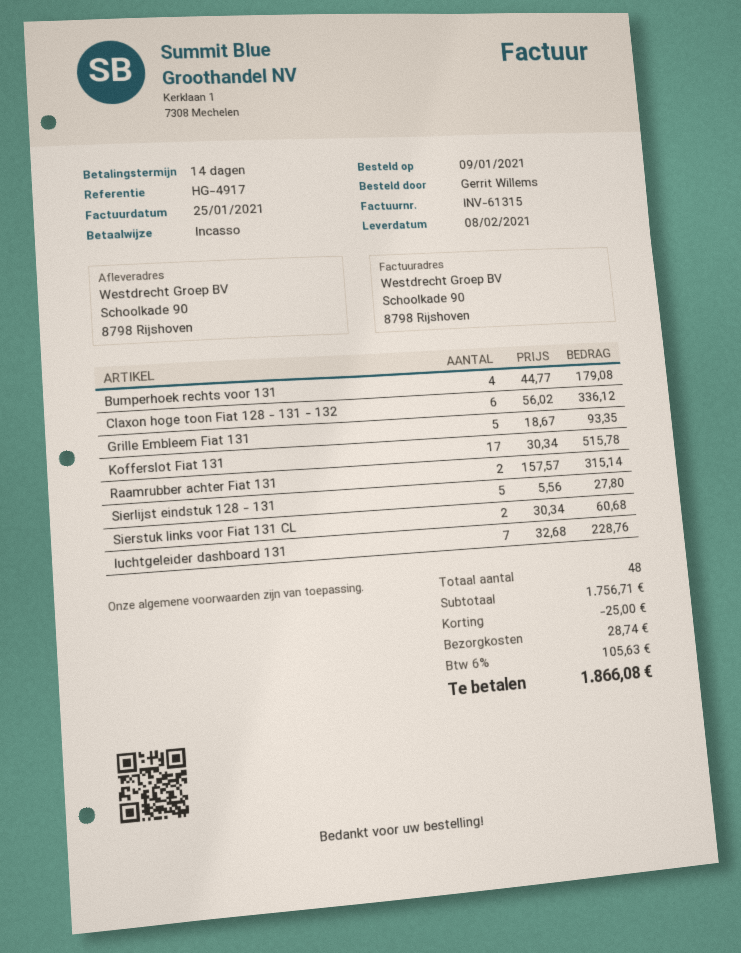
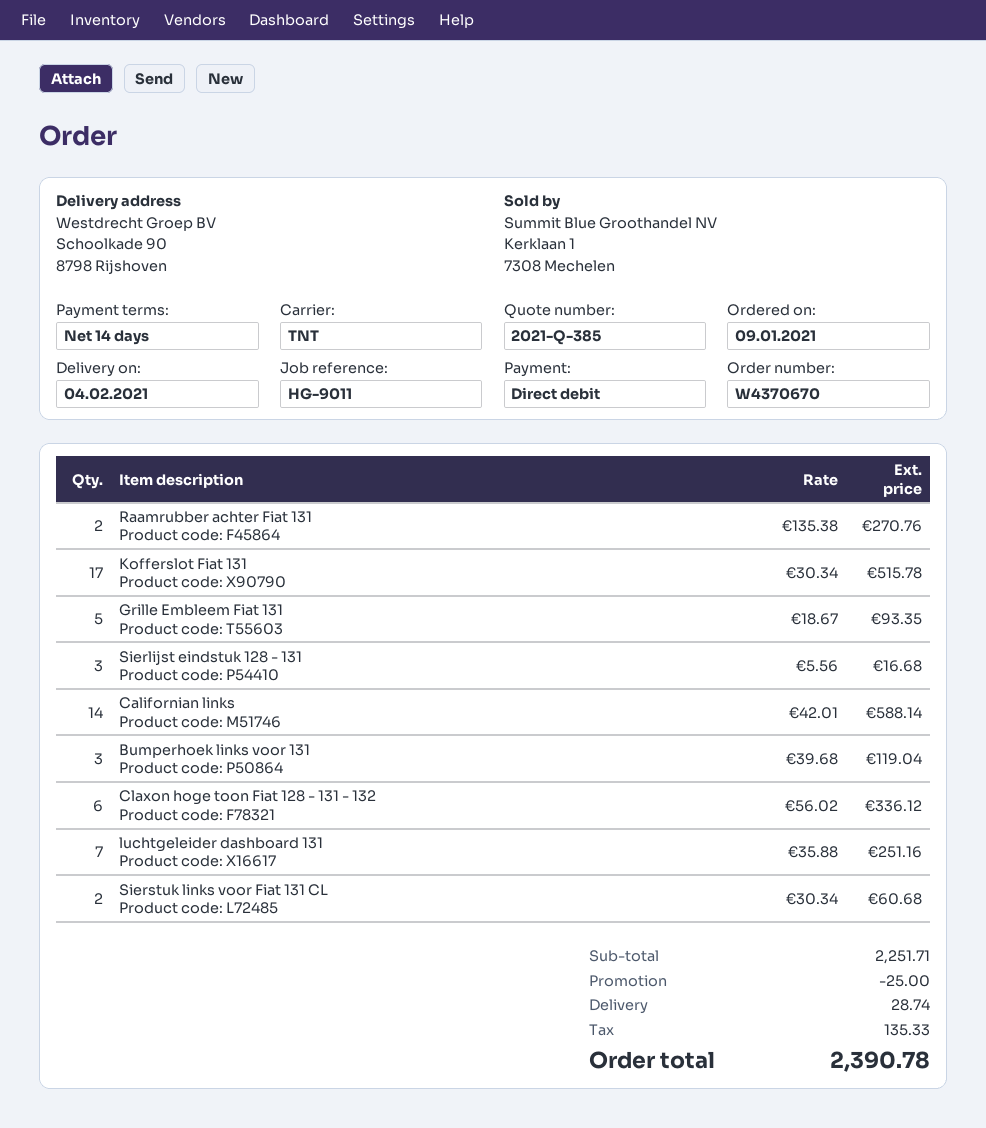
delivery date: 2021-02-08 -> 2021-02-04
reference: HG-4917 -> HG-9011
Bumperhoek rechts voor 131: 4 x 44.77 = 179.08 -> none
Raamrubber achter Fiat 131: 2 x 157.57 = 315.14 -> 2 x 135.38 = 270.76
Sierlijst eindstuk 128 - 131: 5 x 5.56 = 27.80 -> 3 x 5.56 = 16.68
luchtgeleider dashboard 131: 7 x 32.68 = 228.76 -> 7 x 35.88 = 251.16
Californian links: none -> 14 x 42.01 = 588.14
Bumperhoek links voor 131: none -> 3 x 39.68 = 119.04
subtotal: 1756.71 -> 2251.71
tax: 105.63 -> 135.33
total: 1866.08 -> 2390.78

